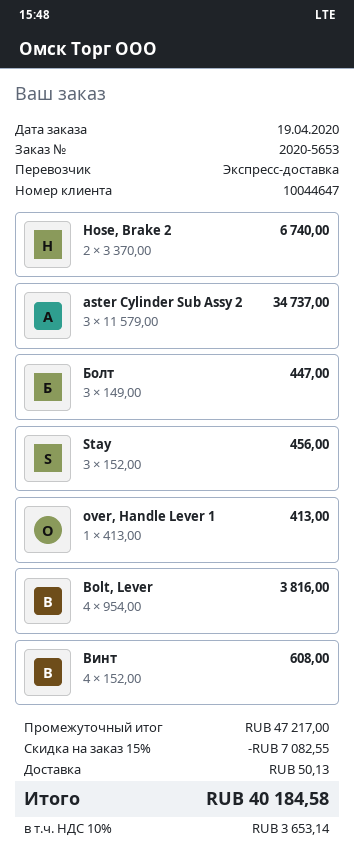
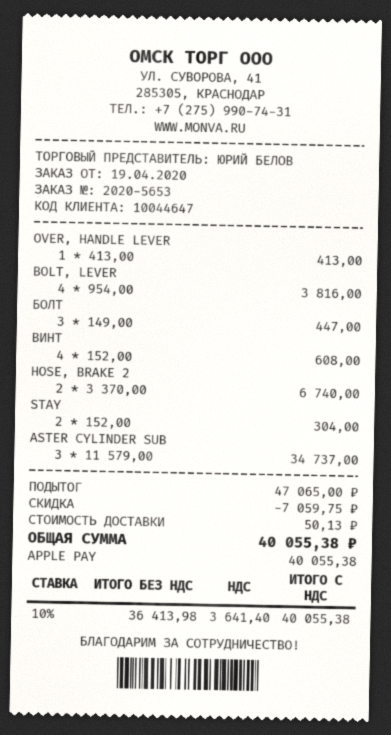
Stay: 3 x 152.00 = 456.00 -> 2 x 152.00 = 304.00
subtotal: 47217.00 -> 47065.00
discount: 7082.55 -> 7059.75
tax: 10% = 3653.14 -> 10% = 3641.40
total: 40184.58 -> 40055.38

